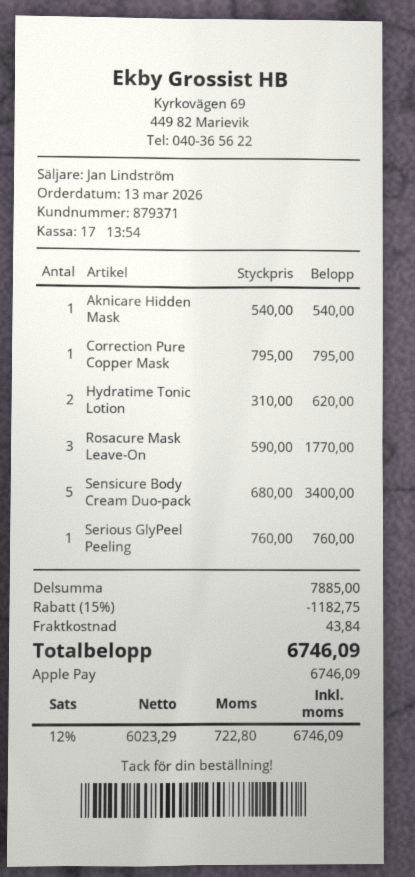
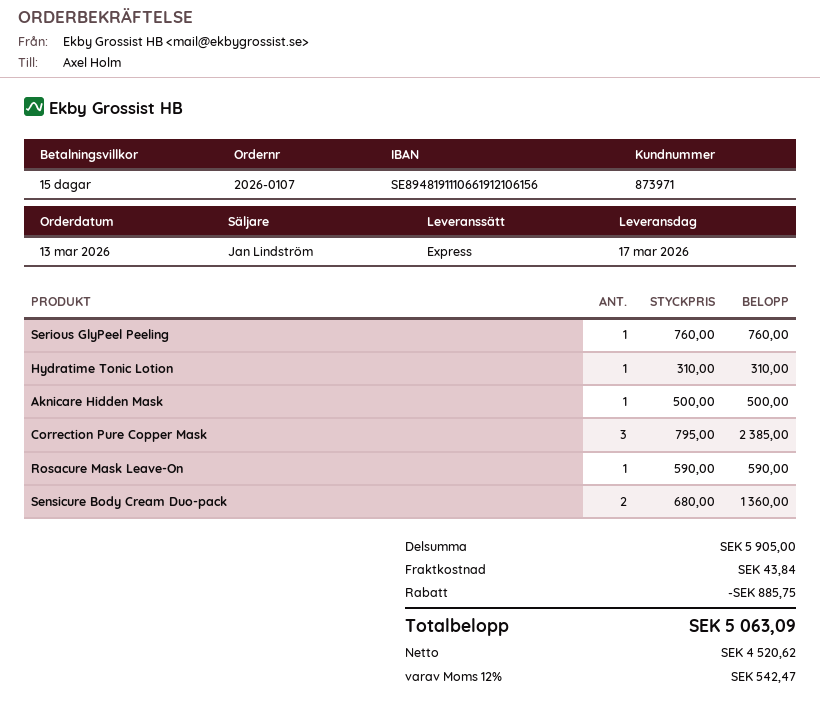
customer number: 879371 -> 873971
Aknicare Hidden Mask: 1 x 540.00 = 540.00 -> 1 x 500.00 = 500.00
Correction Pure Copper Mask: 1 x 795.00 = 795.00 -> 3 x 795.00 = 2385.00
Hydratime Tonic Lotion: 2 x 310.00 = 620.00 -> 1 x 310.00 = 310.00
Rosacure Mask Leave-On: 3 x 590.00 = 1770.00 -> 1 x 590.00 = 590.00
Sensicure Body Cream Duo-pack: 5 x 680.00 = 3400.00 -> 2 x 680.00 = 1360.00
subtotal: 7885.00 -> 5905.00
discount: 1182.75 -> 885.75
net: 6023.29 -> 4520.62
tax: 12% = 722.80 -> 12% = 542.47
total: 6746.09 -> 5063.09

